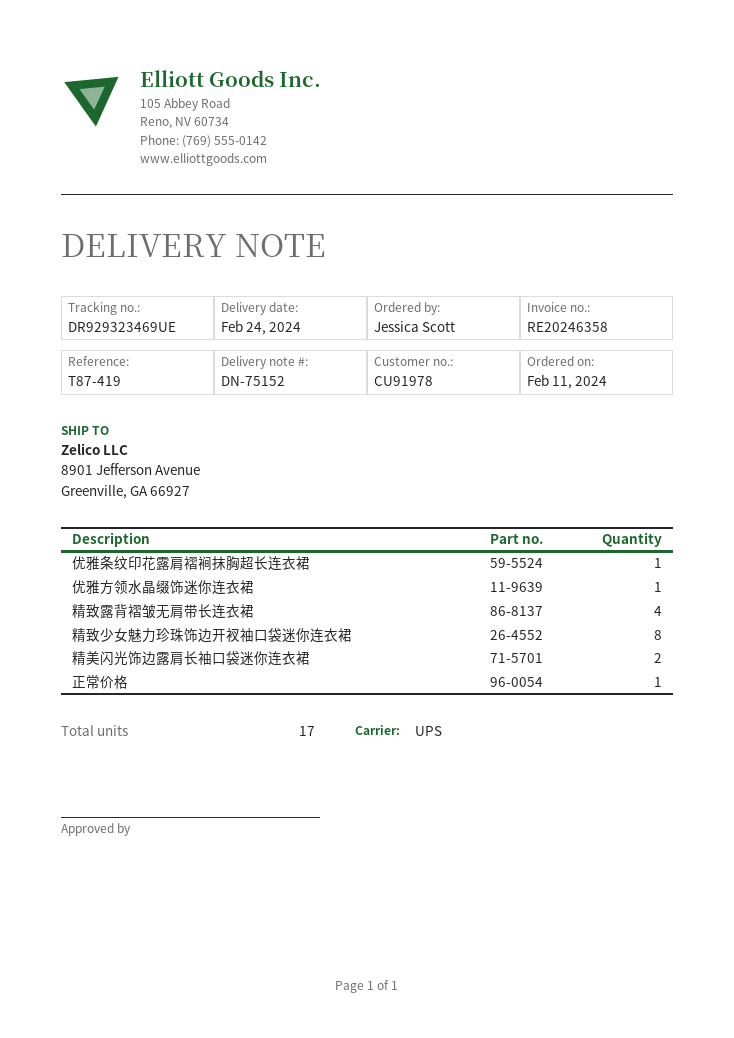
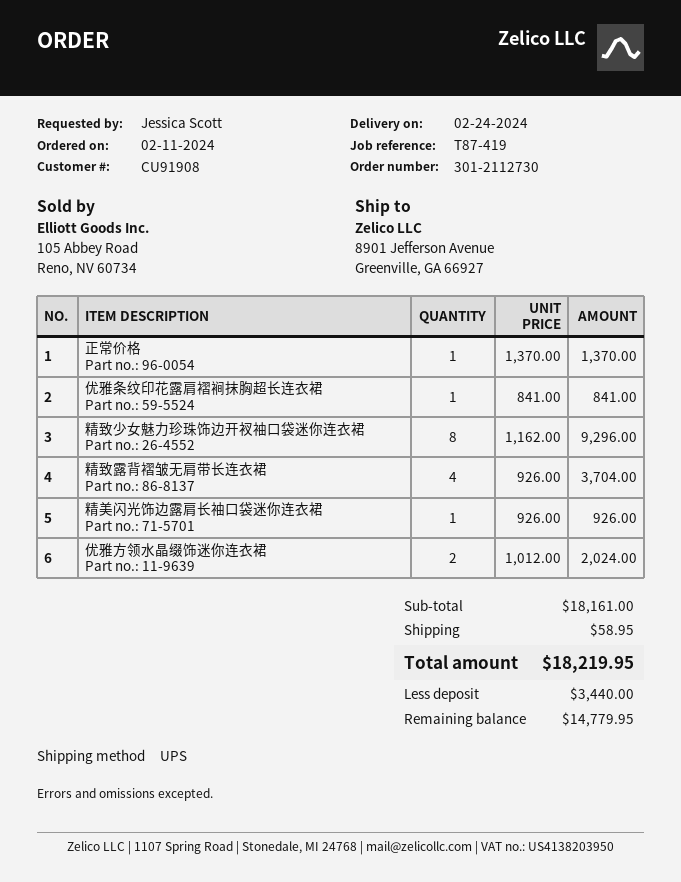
customer number: CU91978 -> CU91908
优雅方领水晶缀饰迷你连衣裙: 1 -> 2
精美闪光饰边露肩长袖口袋迷你连衣裙: 2 -> 1

